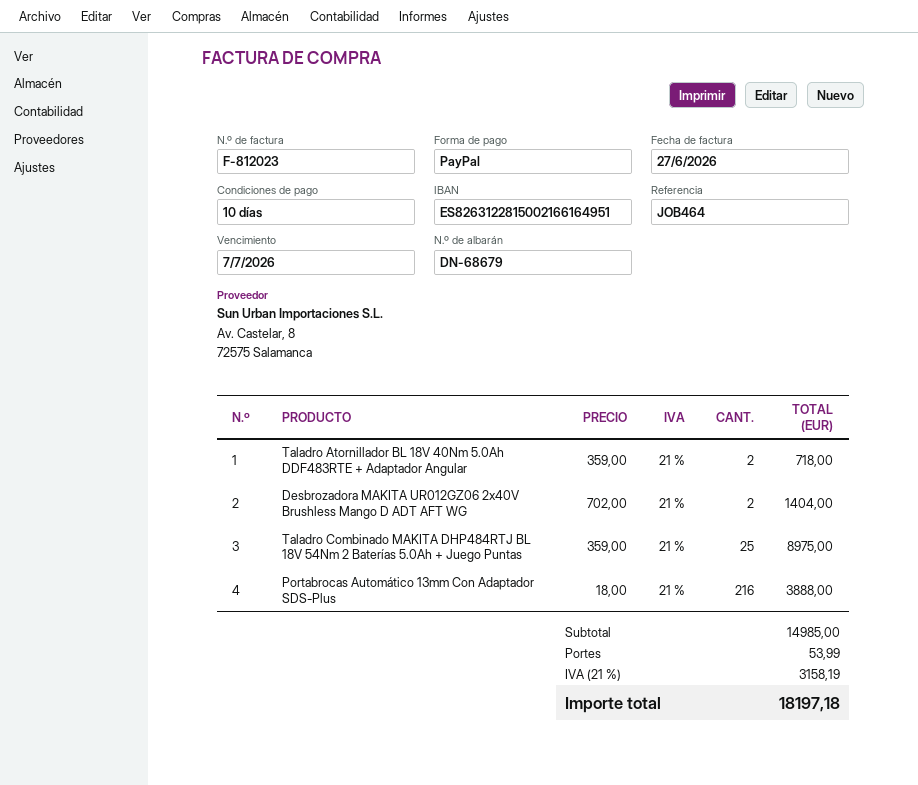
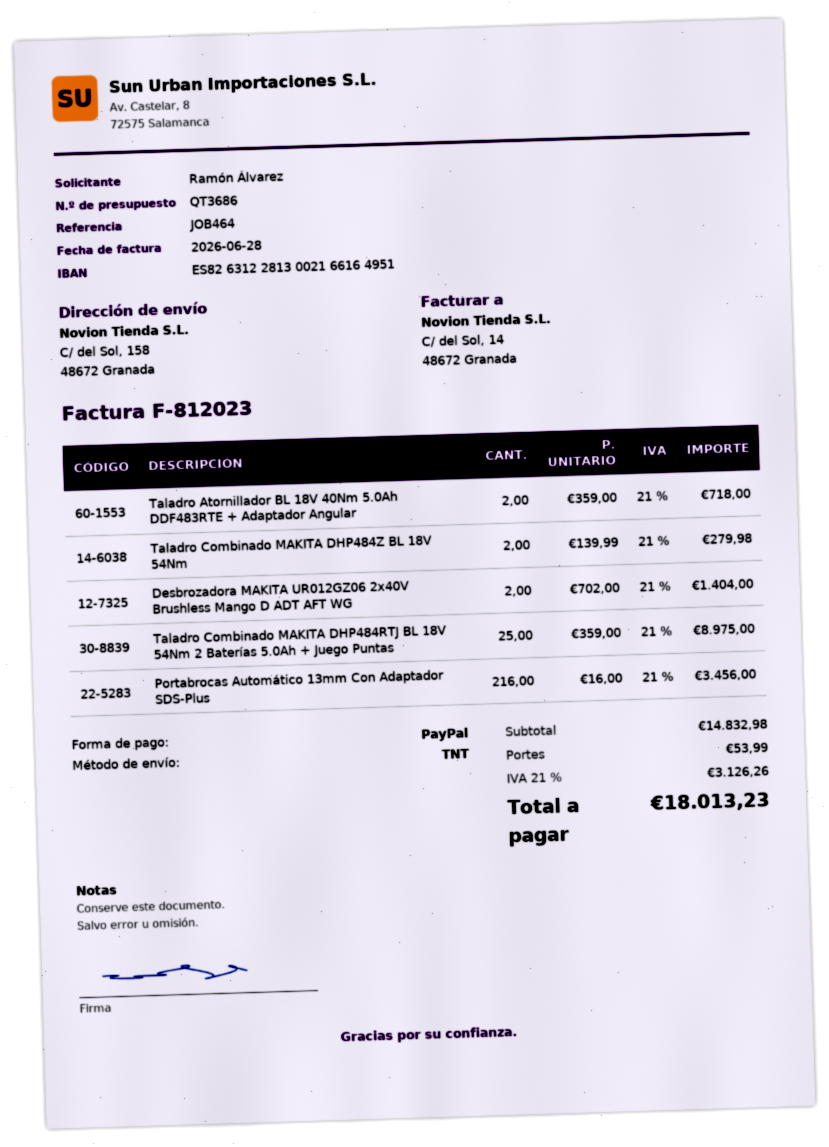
invoice date: 2026-06-27 -> 2026-06-28
bank account: ES8263122815002166164951 -> ES8263122813002166164951
Portabrocas Automático 13mm Con Adaptador SDS-Plus: 216 x 18.00 = 3888.00 -> 216 x 16.00 = 3456.00
Taladro Combinado MAKITA DHP484Z BL 18V 54Nm: none -> 2 x 139.99 = 279.98
subtotal: 14985.00 -> 14832.98
tax: 21% = 3158.19 -> 21% = 3126.26
total: 18197.18 -> 18013.23

